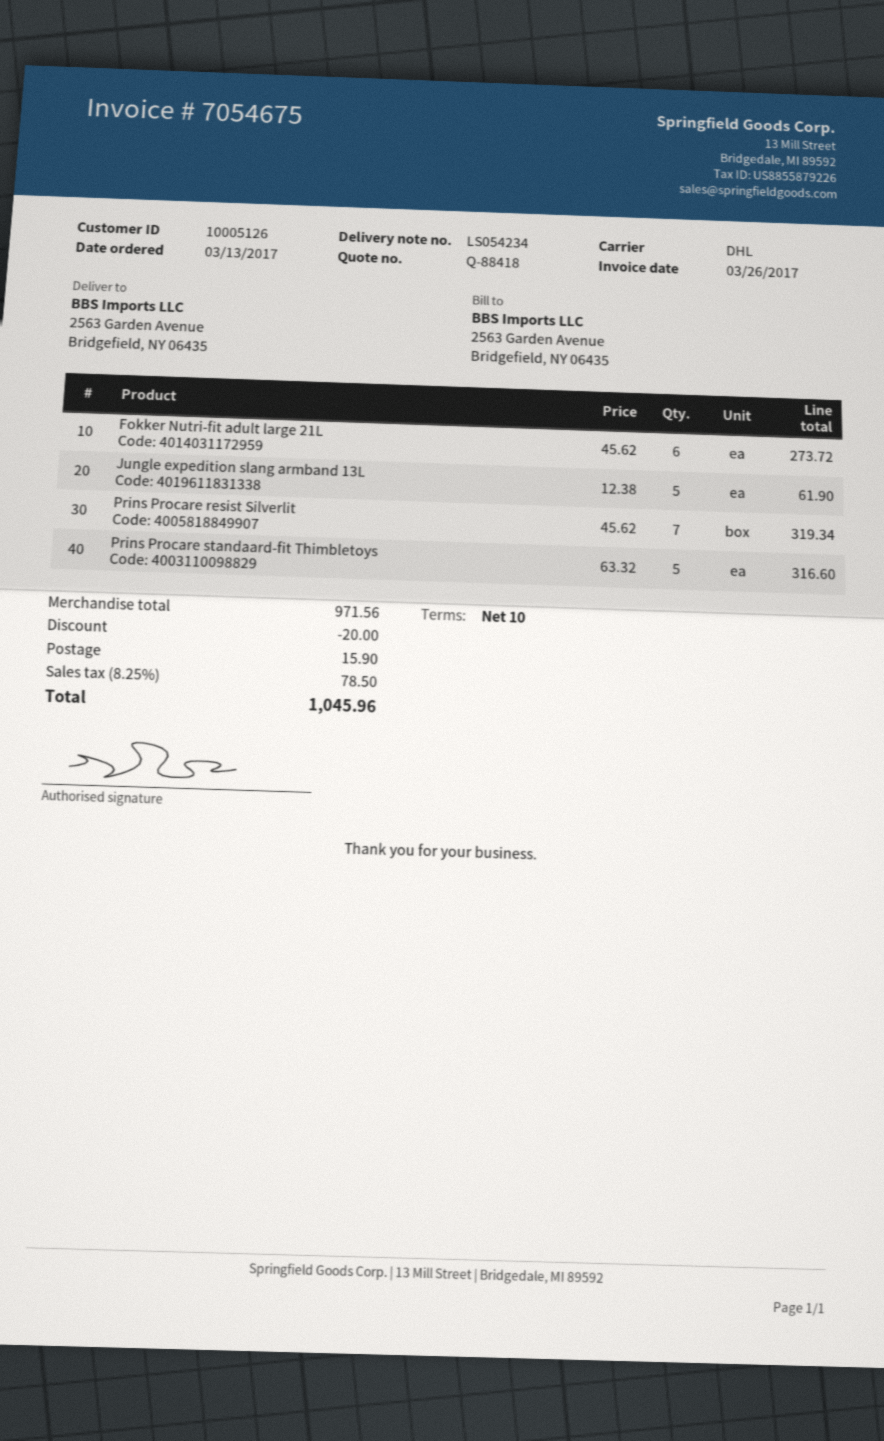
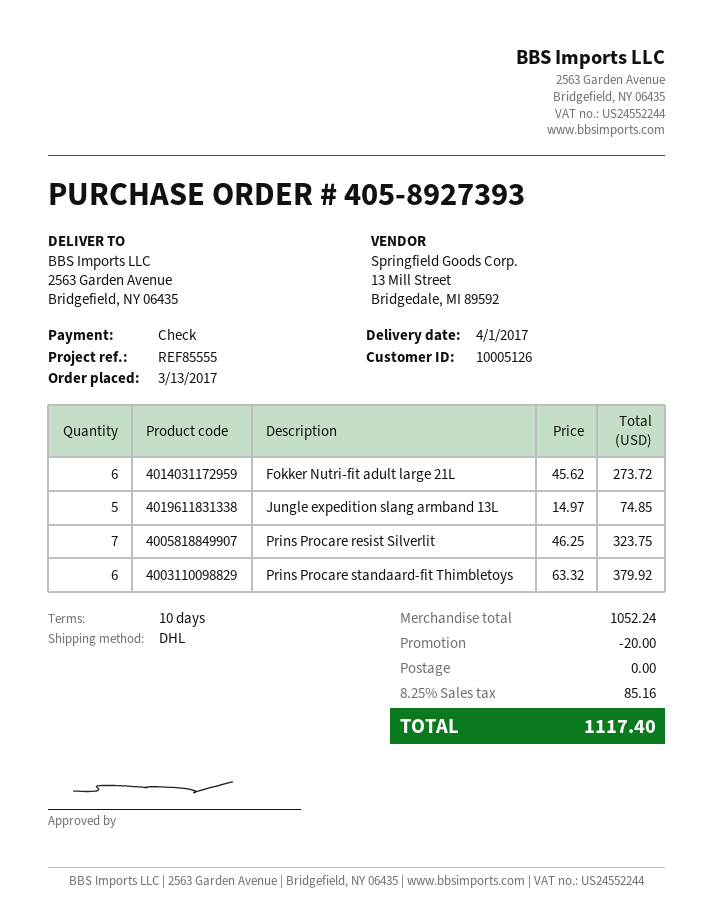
Jungle expedition slang armband 13L: 5 x 12.38 = 61.90 -> 5 x 14.97 = 74.85
Prins Procare resist Silverlit: 7 x 45.62 = 319.34 -> 7 x 46.25 = 323.75
Prins Procare standaard-fit Thimbletoys: 5 x 63.32 = 316.60 -> 6 x 63.32 = 379.92
subtotal: 971.56 -> 1052.24
shipping: 15.90 -> 0.00
tax: 8.25% = 78.50 -> 8.25% = 85.16
total: 1045.96 -> 1117.40

